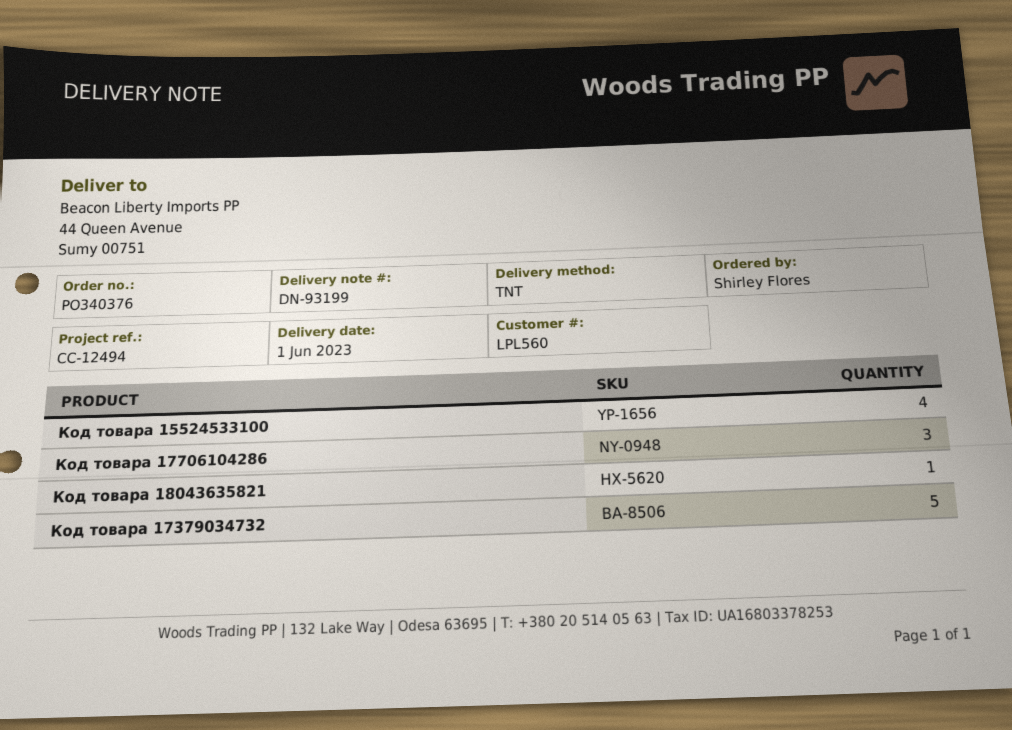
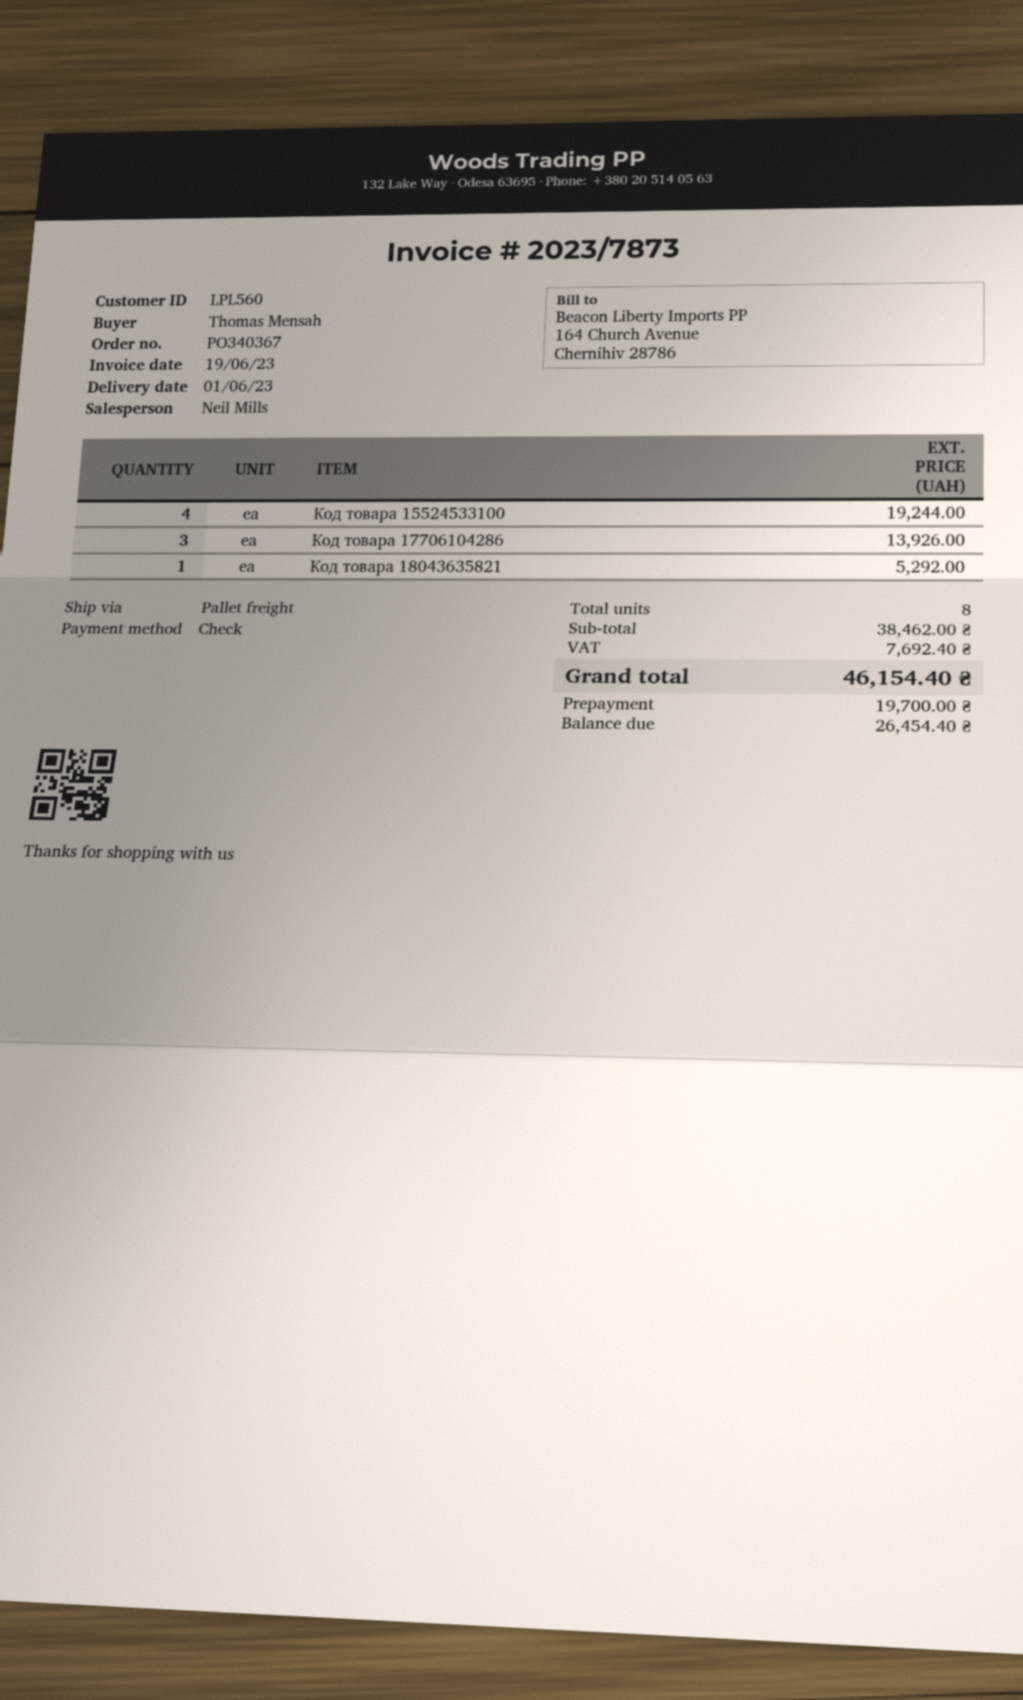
order number: PO340376 -> PO340367
ordered by: Shirley Flores -> Thomas Mensah
shipping method: TNT -> pallet freight
Код товара 17379034732: 5 -> none

